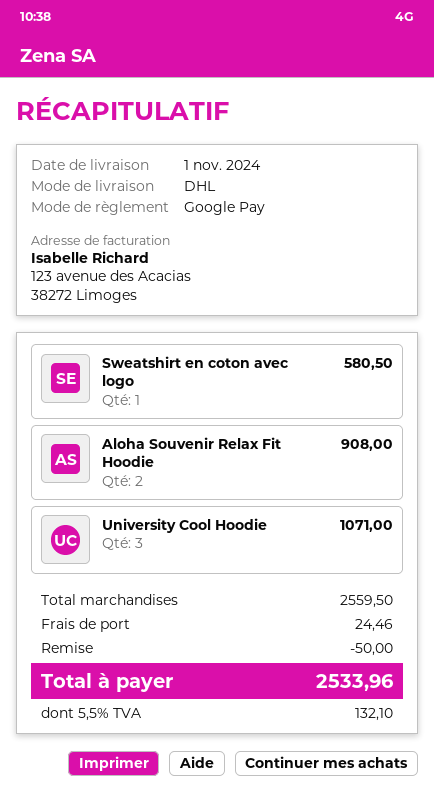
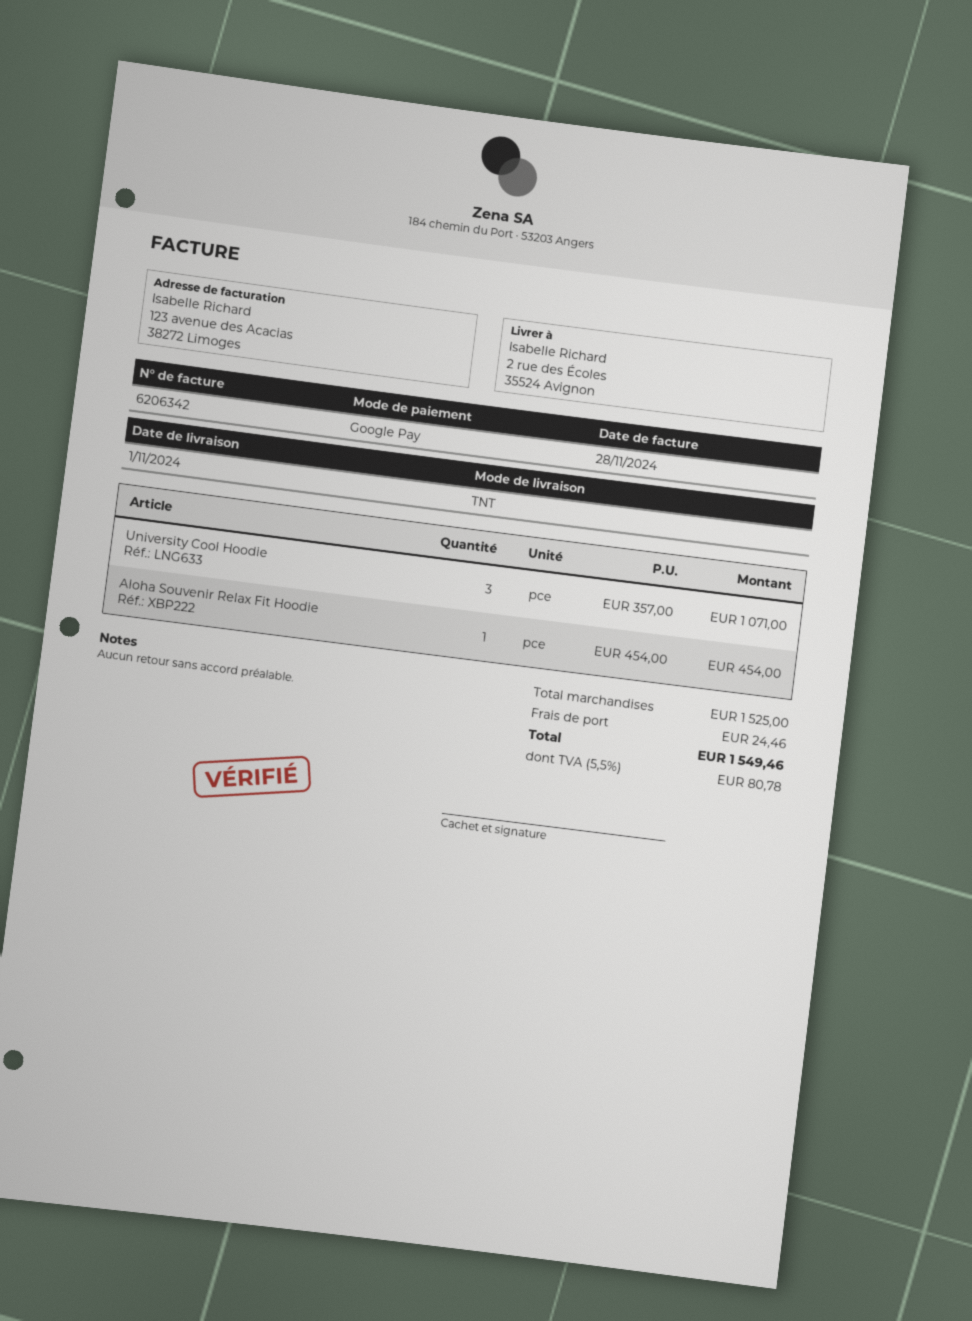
shipping method: DHL -> TNT
Sweatshirt en coton avec logo: 1 for 580.50 -> none
Aloha Souvenir Relax Fit Hoodie: 2 for 908.00 -> 1 for 454.00
subtotal: 2559.50 -> 1525.00
discount: 50.00 -> none
tax: 5.5% = 132.10 -> 5.5% = 80.78
total: 2533.96 -> 1549.46

